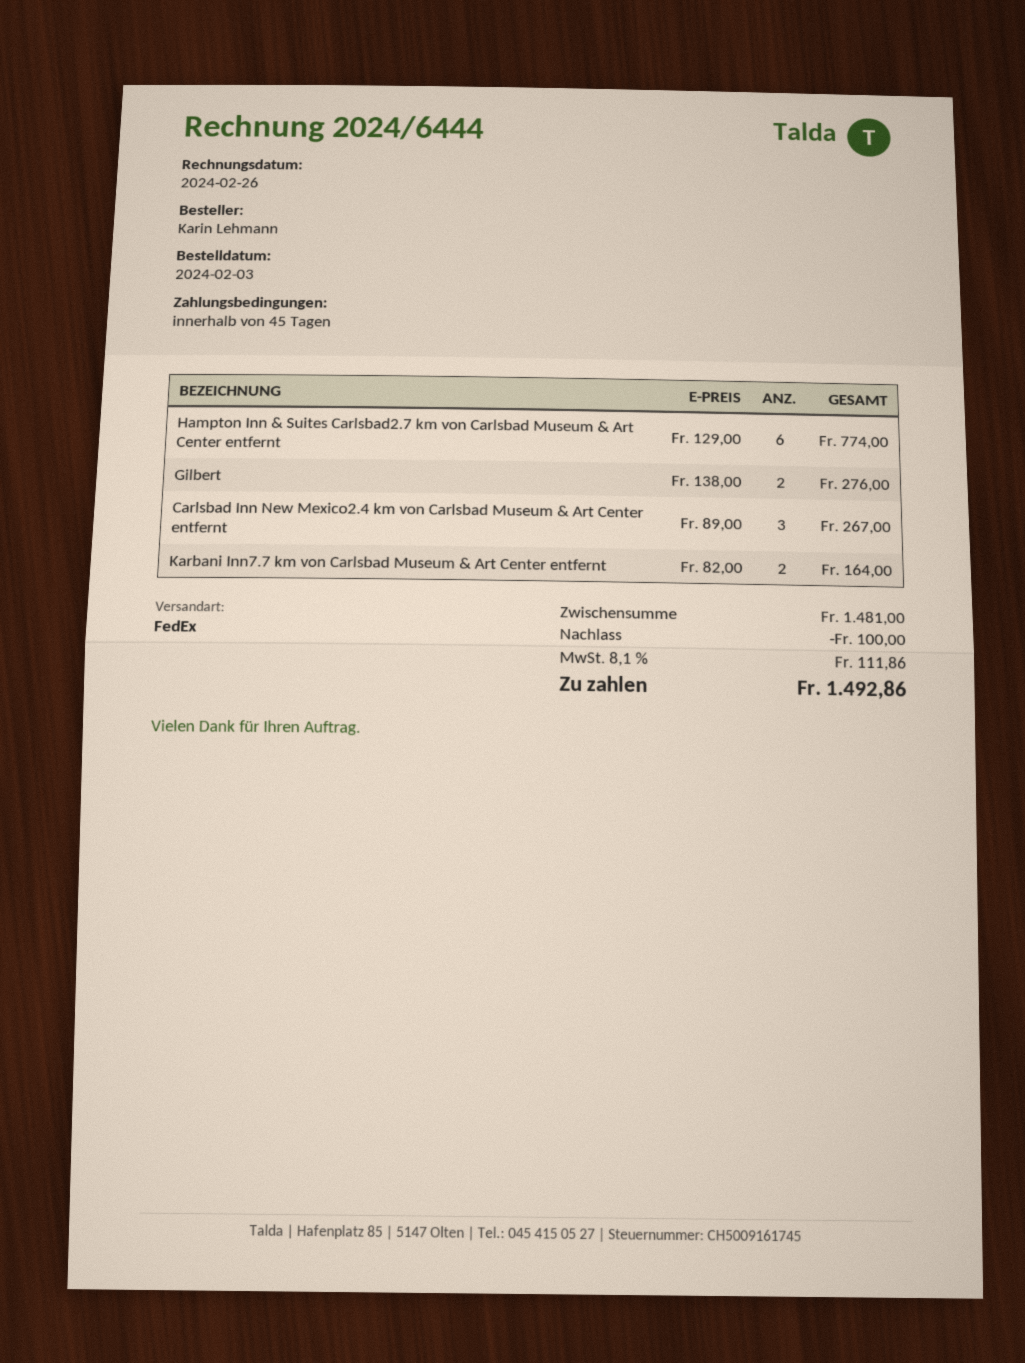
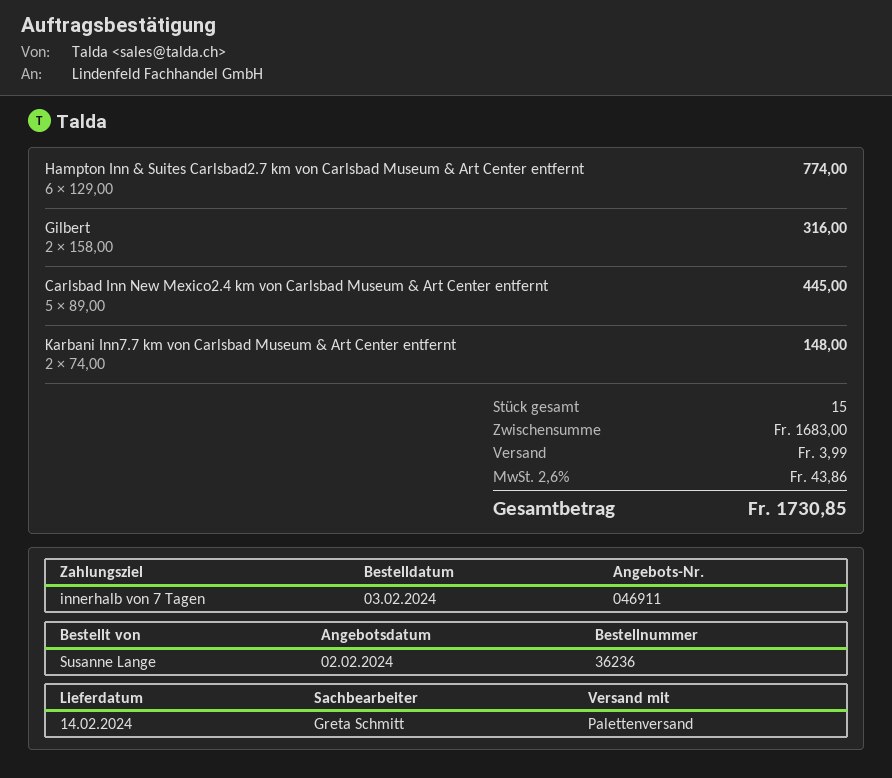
payment terms: 45 days -> 7 days
ordered by: Karin Lehmann -> Susanne Lange
shipping method: FedEx -> pallet freight
Gilbert: 2 x 138.00 = 276.00 -> 2 x 158.00 = 316.00
Carlsbad Inn New Mexico2.4 km von Carlsbad Museum & Art Center entfernt: 3 x 89.00 = 267.00 -> 5 x 89.00 = 445.00
Karbani Inn7.7 km von Carlsbad Museum & Art Center entfernt: 2 x 82.00 = 164.00 -> 2 x 74.00 = 148.00
subtotal: 1481.00 -> 1683.00
discount: 100.00 -> none
shipping: none -> 3.99
tax: 8.1% = 111.86 -> 2.6% = 43.86
total: 1492.86 -> 1730.85

